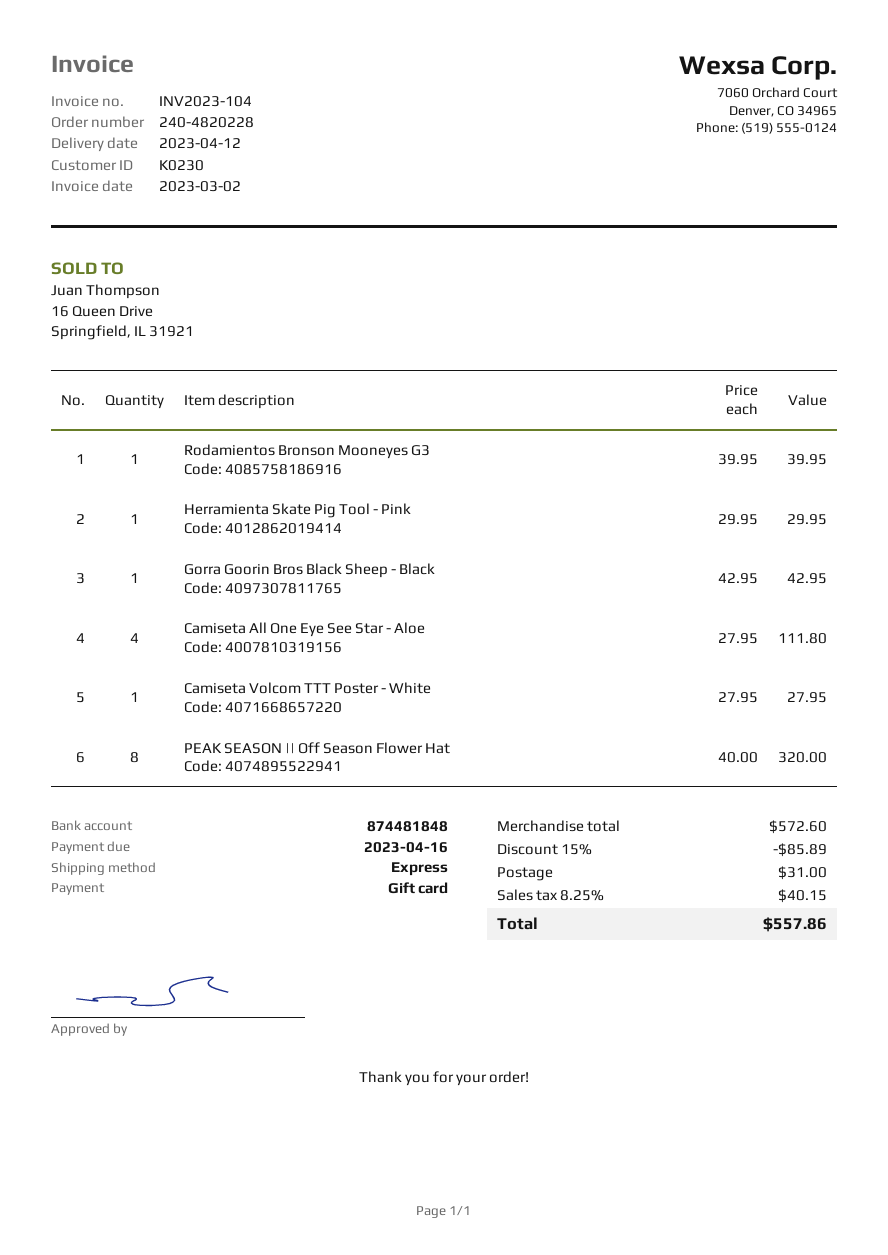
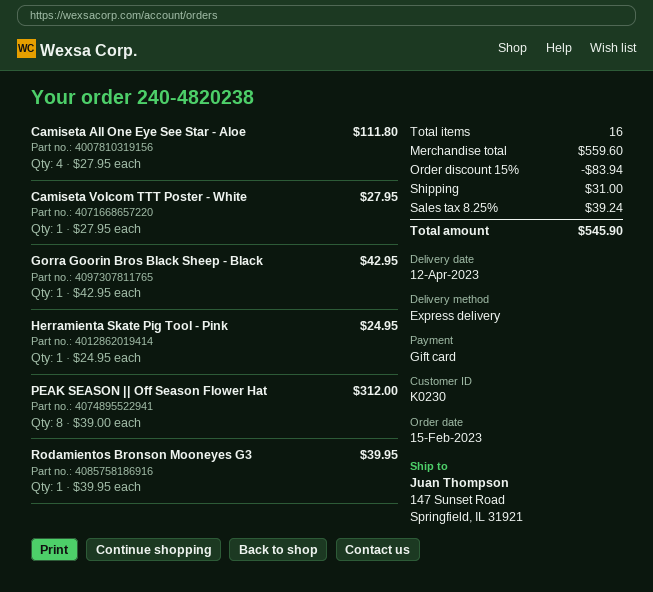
order number: 240-4820228 -> 240-4820238
Herramienta Skate Pig Tool - Pink: 1 x 29.95 = 29.95 -> 1 x 24.95 = 24.95
PEAK SEASON || Off Season Flower Hat: 8 x 40.00 = 320.00 -> 8 x 39.00 = 312.00
subtotal: 572.60 -> 559.60
discount: 15% = 85.89 -> 15% = 83.94
tax: 8.25% = 40.15 -> 8.25% = 39.24
total: 557.86 -> 545.90

